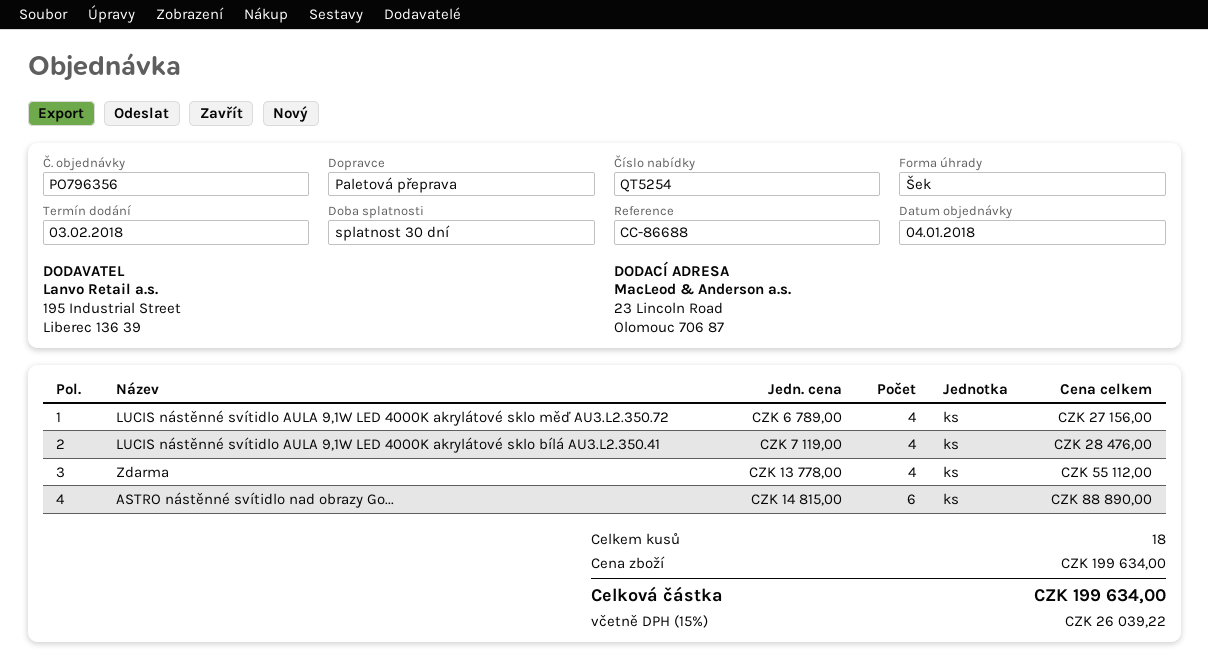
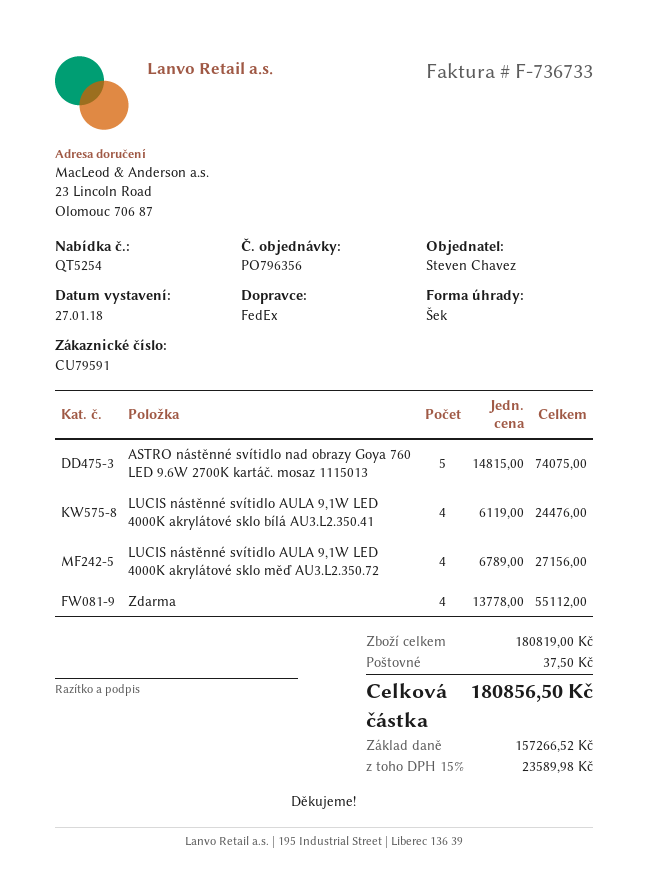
shipping method: pallet freight -> FedEx
LUCIS nástěnné svítidlo AULA 9,1W LED 4000K akrylátové sklo bílá AU3.L2.350.41: 4 x 7119.00 = 28476.00 -> 4 x 6119.00 = 24476.00
ASTRO nástěnné svítidlo nad obrazy Go...: 6 x 14815.00 = 88890.00 -> 5 x 14815.00 = 74075.00
subtotal: 199634.00 -> 180819.00
shipping: none -> 37.50
tax: 15% = 26039.22 -> 15% = 23589.98
total: 199634.00 -> 180856.50

